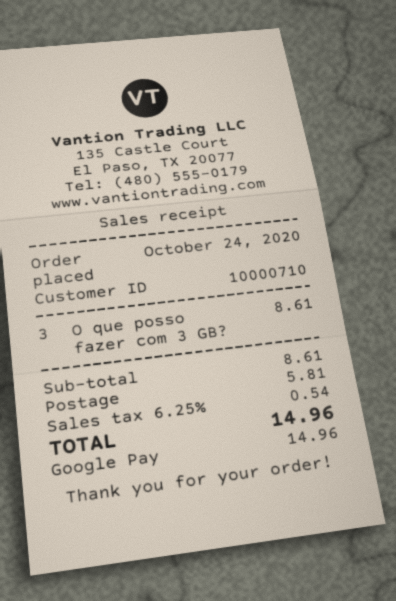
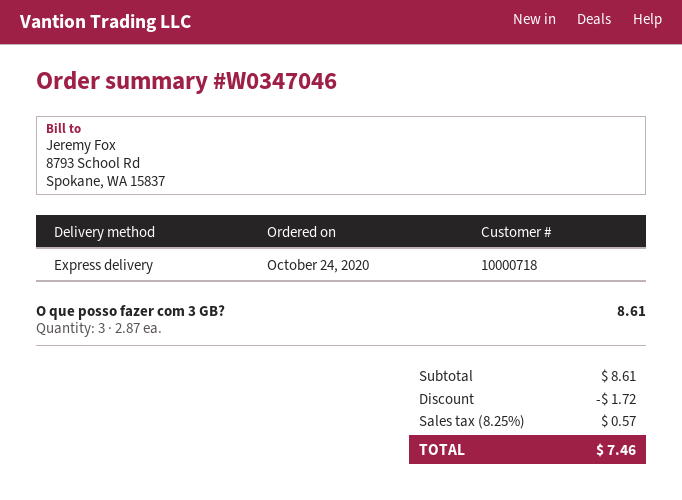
customer number: 10000710 -> 10000718
discount: none -> 1.72
shipping: 5.81 -> none
tax: 6.25% = 0.54 -> 8.25% = 0.57
total: 14.96 -> 7.46

